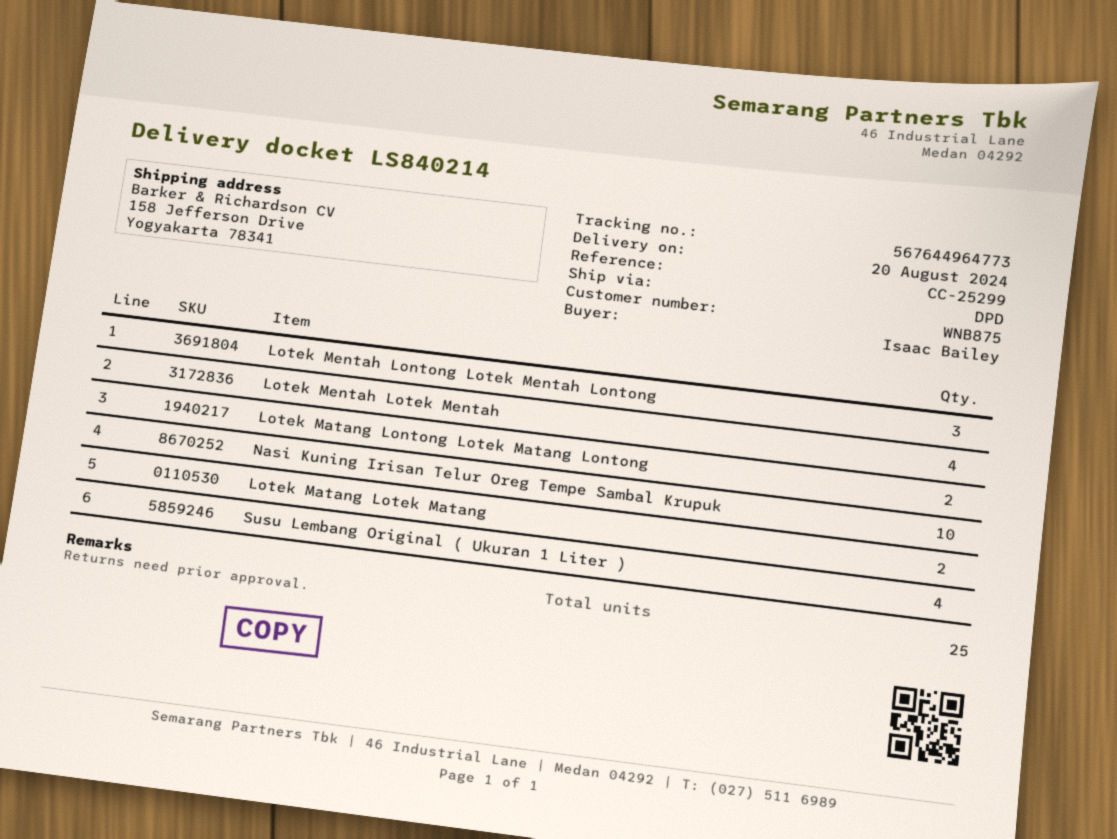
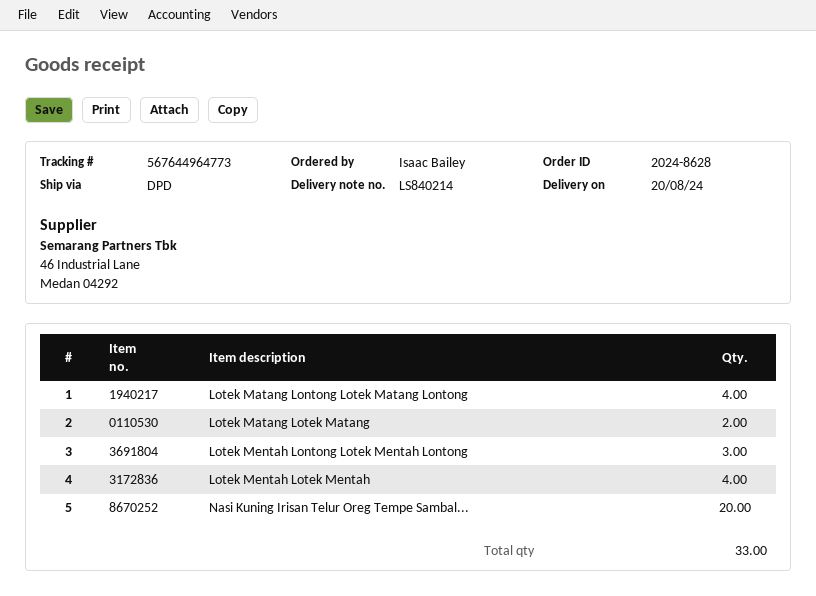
Lotek Matang Lontong Lotek Matang Lontong: 2 -> 4
Nasi Kuning Irisan Telur Oreg Tempe Sambal Krupuk: 10 -> 20
Susu Lembang Original ( Ukuran 1 Liter ): 4 -> none
total quantity: 25 -> 33

